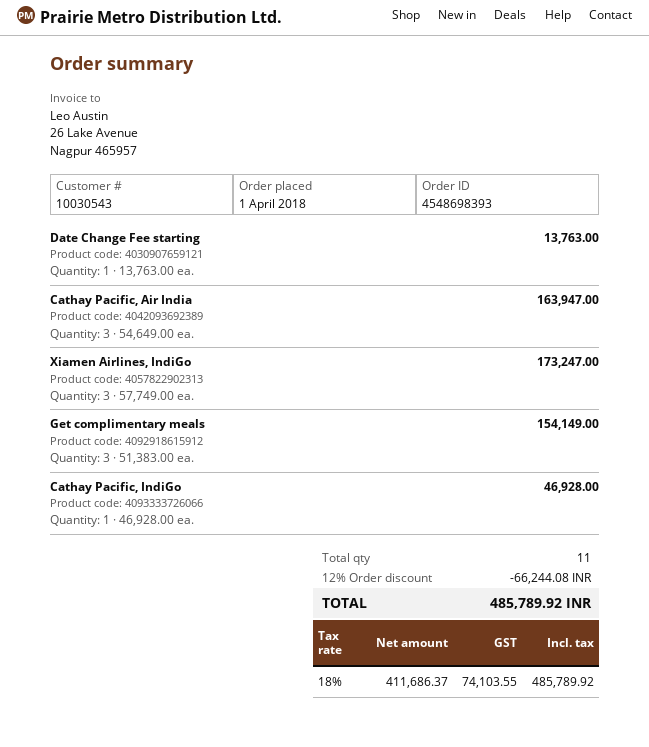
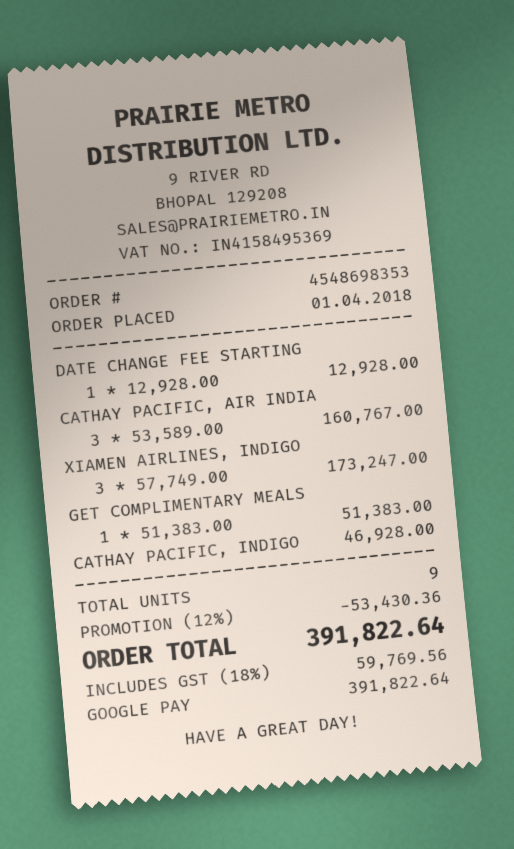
order number: 4548698393 -> 4548698353
Date Change Fee starting: 1 x 13763.00 = 13763.00 -> 1 x 12928.00 = 12928.00
Cathay Pacific, Air India: 3 x 54649.00 = 163947.00 -> 3 x 53589.00 = 160767.00
Get complimentary meals: 3 x 51383.00 = 154149.00 -> 1 x 51383.00 = 51383.00
total quantity: 11 -> 9
discount: 12% = 66244.08 -> 12% = 53430.36
tax: 18% = 74103.55 -> 18% = 59769.56
total: 485789.92 -> 391822.64

